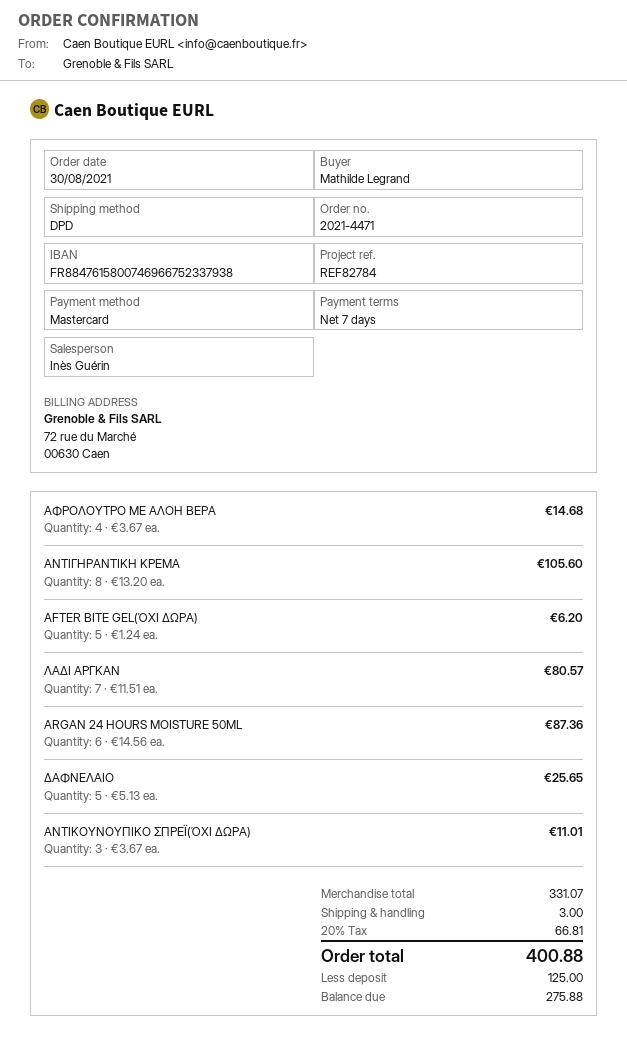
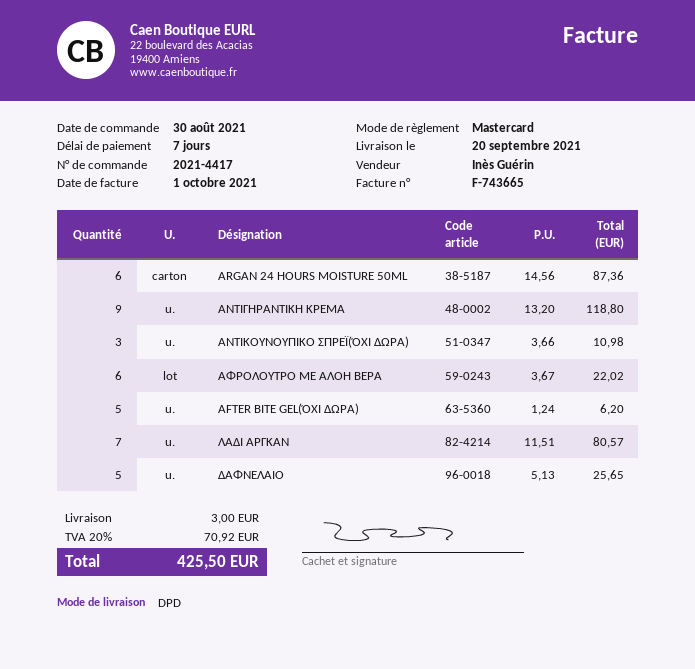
order number: 2021-4471 -> 2021-4417
ΑΦΡΟΛΟΥΤΡΟ ΜΕ ΑΛΟΗ ΒΕΡΑ: 4 x 3.67 = 14.68 -> 6 x 3.67 = 22.02
ΑΝΤΙΓΗΡΑΝΤΙΚΗ ΚΡΕΜΑ: 8 x 13.20 = 105.60 -> 9 x 13.20 = 118.80
ΑΝΤΙΚΟΥΝΟΥΠΙΚΟ ΣΠΡΕΪ(ΌΧΙ ΔΩΡΑ): 3 x 3.67 = 11.01 -> 3 x 3.66 = 10.98
tax: 20% = 66.81 -> 20% = 70.92
total: 400.88 -> 425.50

